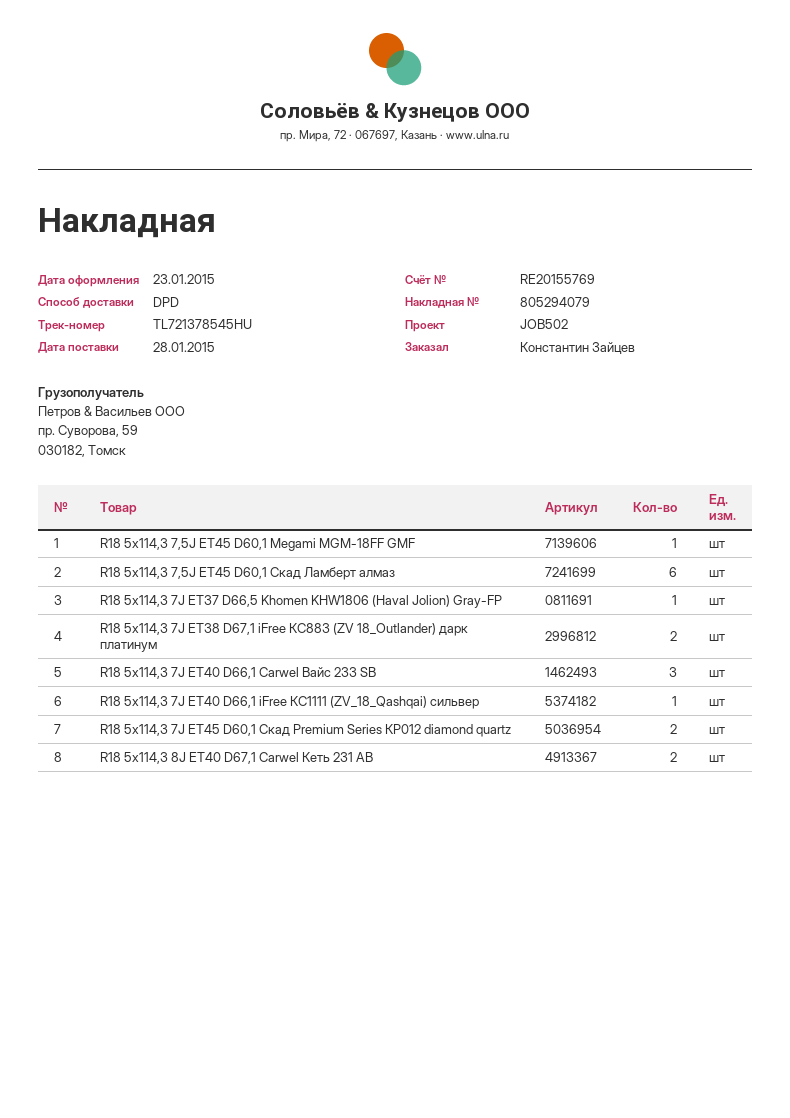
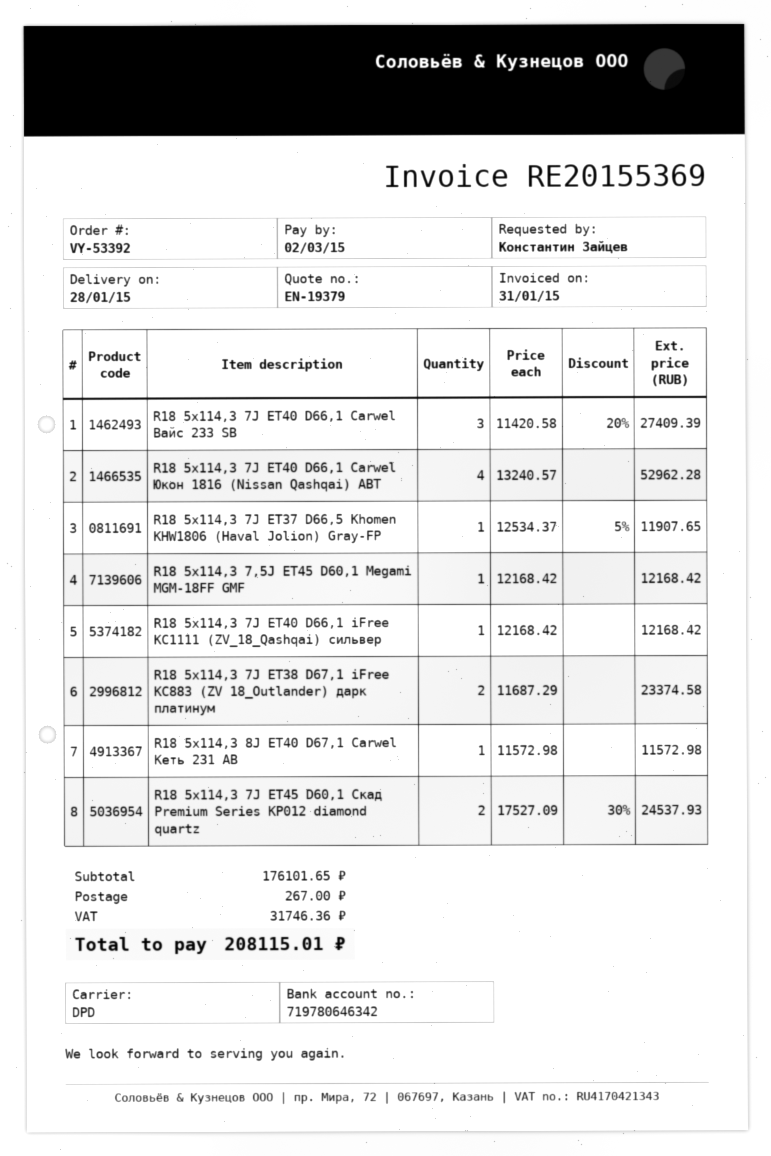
invoice number: RE20155769 -> RE20155369
R18 5x114,3 7,5J ET45 D60,1 Скад Ламберт алмаз: 6 -> none
R18 5x114,3 8J ET40 D67,1 Carwel Кеть 231 AB: 2 -> 1
R18 5x114,3 7J ET40 D66,1 Carwel Юкон 1816 (Nissan Qashqai) ABT: none -> 4

